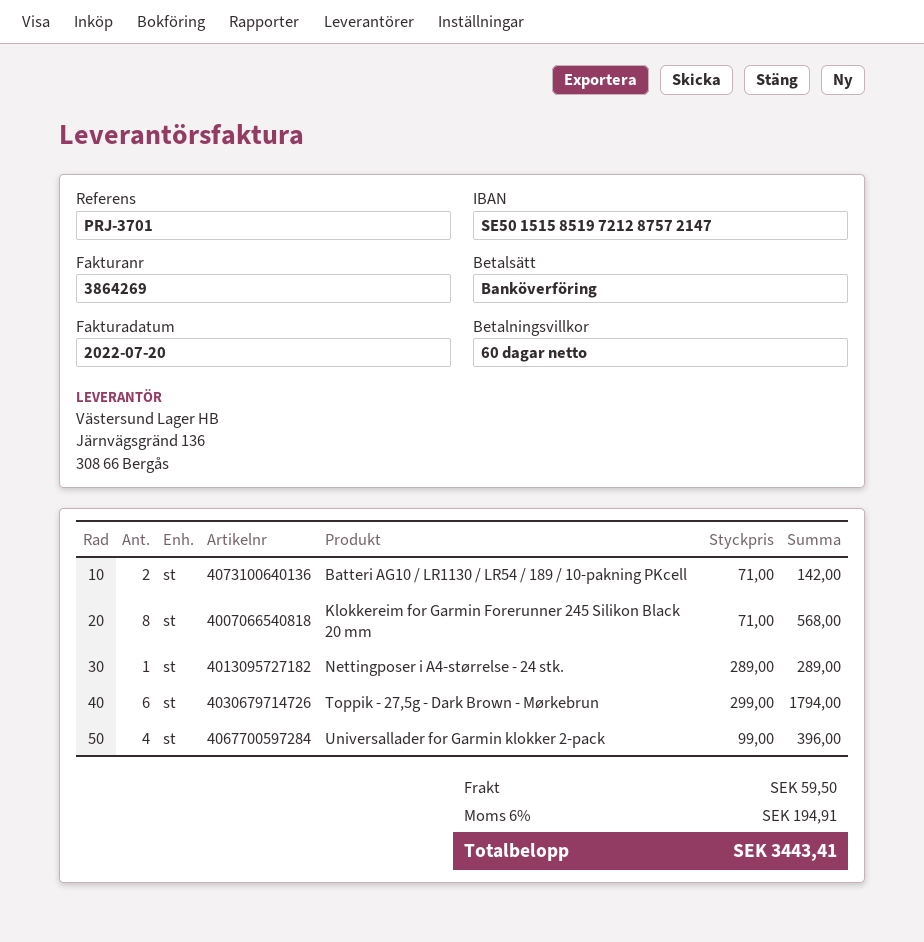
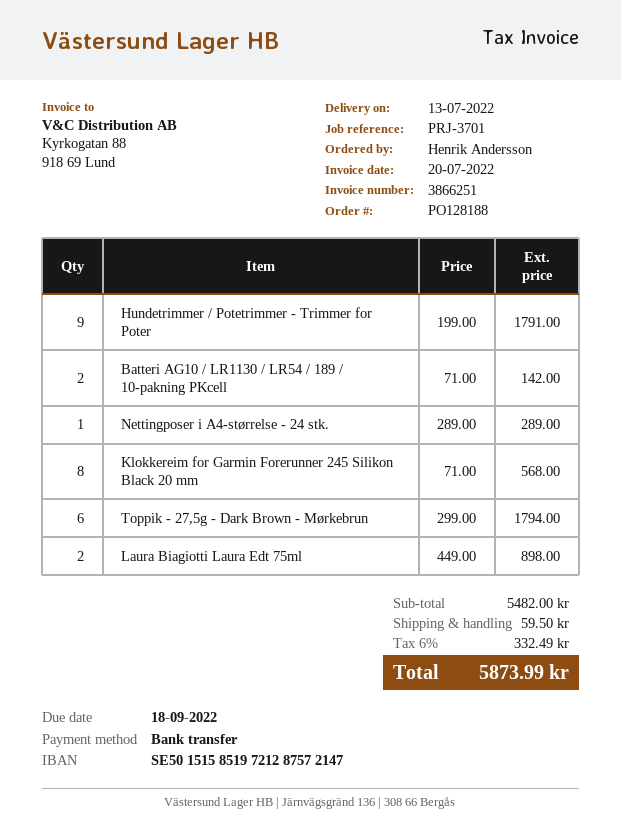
invoice number: 3864269 -> 3866251
Universallader for Garmin klokker 2-pack: 4 x 99.00 = 396.00 -> none
Hundetrimmer / Potetrimmer - Trimmer for Poter: none -> 9 x 199.00 = 1791.00
Laura Biagiotti Laura Edt 75ml: none -> 2 x 449.00 = 898.00
tax: 6% = 194.91 -> 6% = 332.49
total: 3443.41 -> 5873.99

